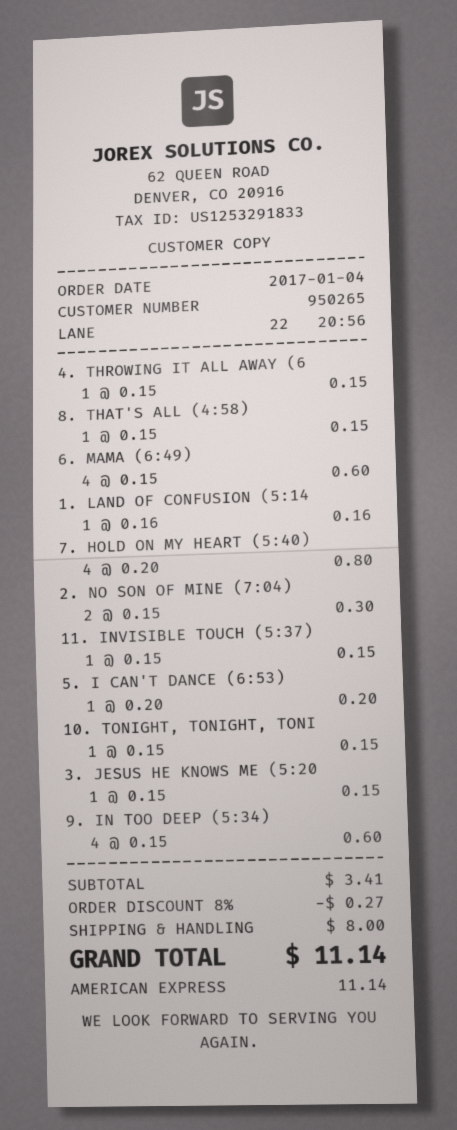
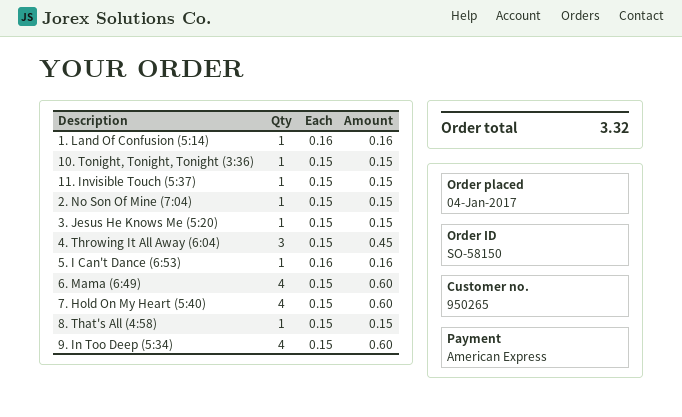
4. THROWING IT ALL AWAY (6: 1 x 0.15 = 0.15 -> 3 x 0.15 = 0.45
7. HOLD ON MY HEART (5:40): 4 x 0.20 = 0.80 -> 4 x 0.15 = 0.60
2. NO SON OF MINE (7:04): 2 x 0.15 = 0.30 -> 1 x 0.15 = 0.15
5. I CAN'T DANCE (6:53): 1 x 0.20 = 0.20 -> 1 x 0.16 = 0.16
discount: 8% = 0.27 -> none
shipping: 8.00 -> none
total: 11.14 -> 3.32

